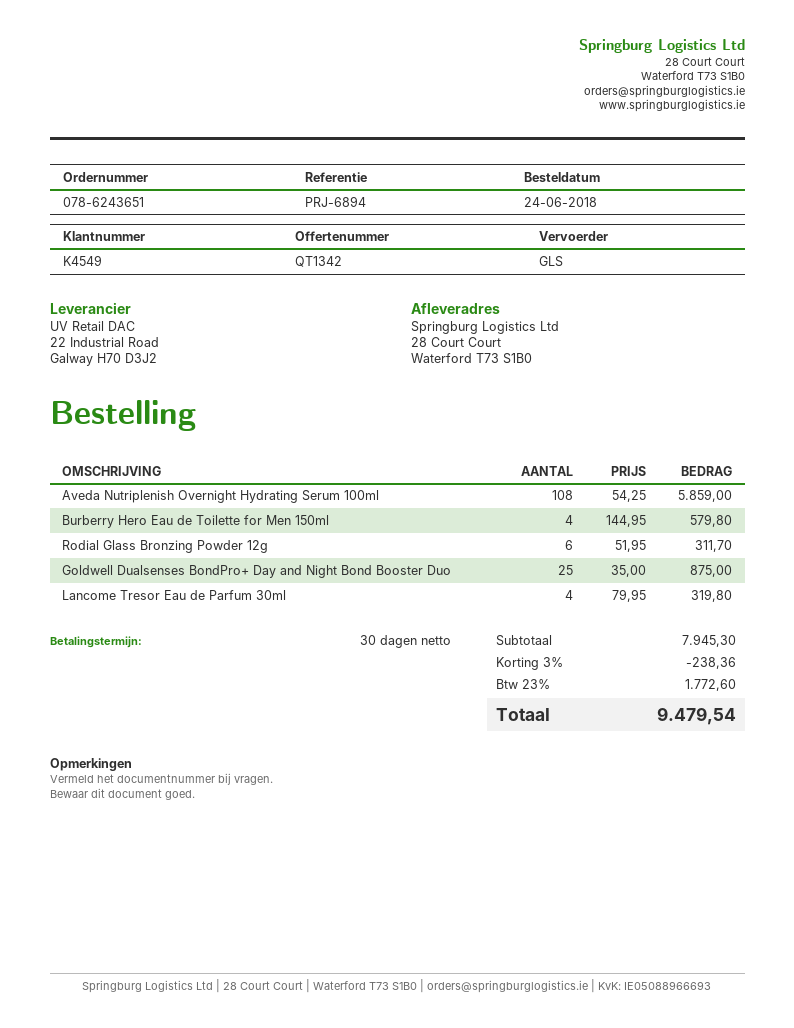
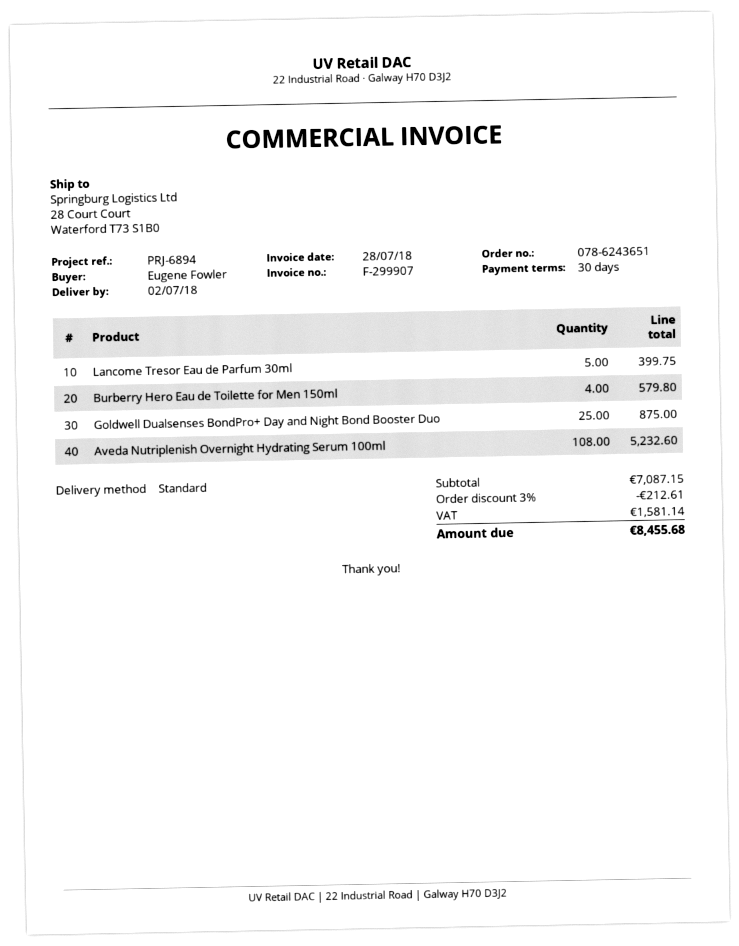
shipping method: GLS -> standard
Aveda Nutriplenish Overnight Hydrating Serum 100ml: 108 for 5859.00 -> 108 for 5232.60
Rodial Glass Bronzing Powder 12g: 6 for 311.70 -> none
Lancome Tresor Eau de Parfum 30ml: 4 for 319.80 -> 5 for 399.75
subtotal: 7945.30 -> 7087.15
discount: 3% = 238.36 -> 3% = 212.61
tax: 1772.60 -> 1581.14
total: 9479.54 -> 8455.68

